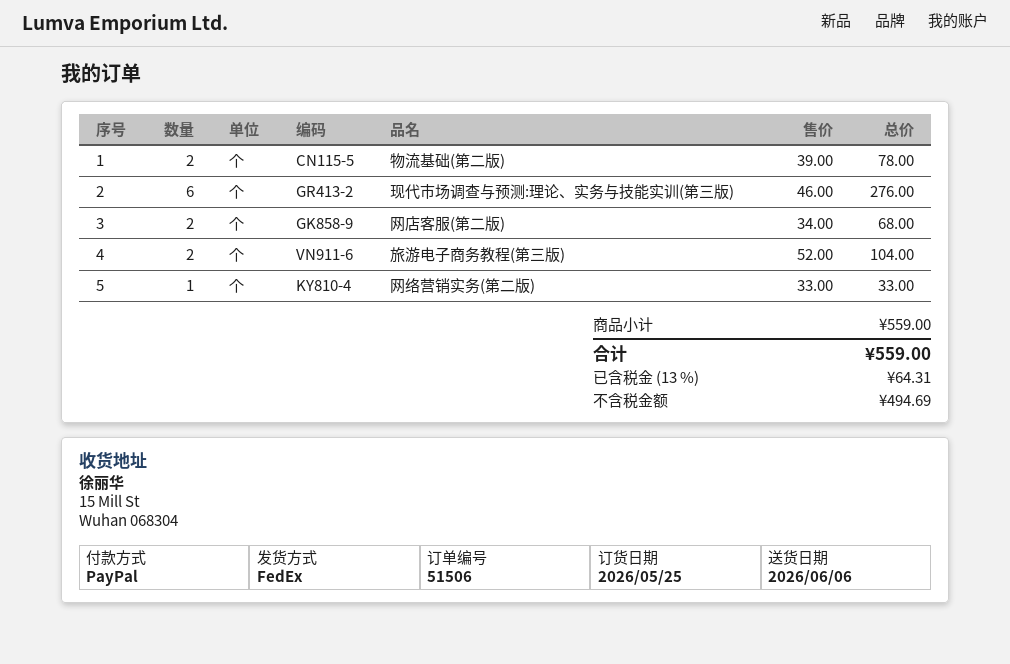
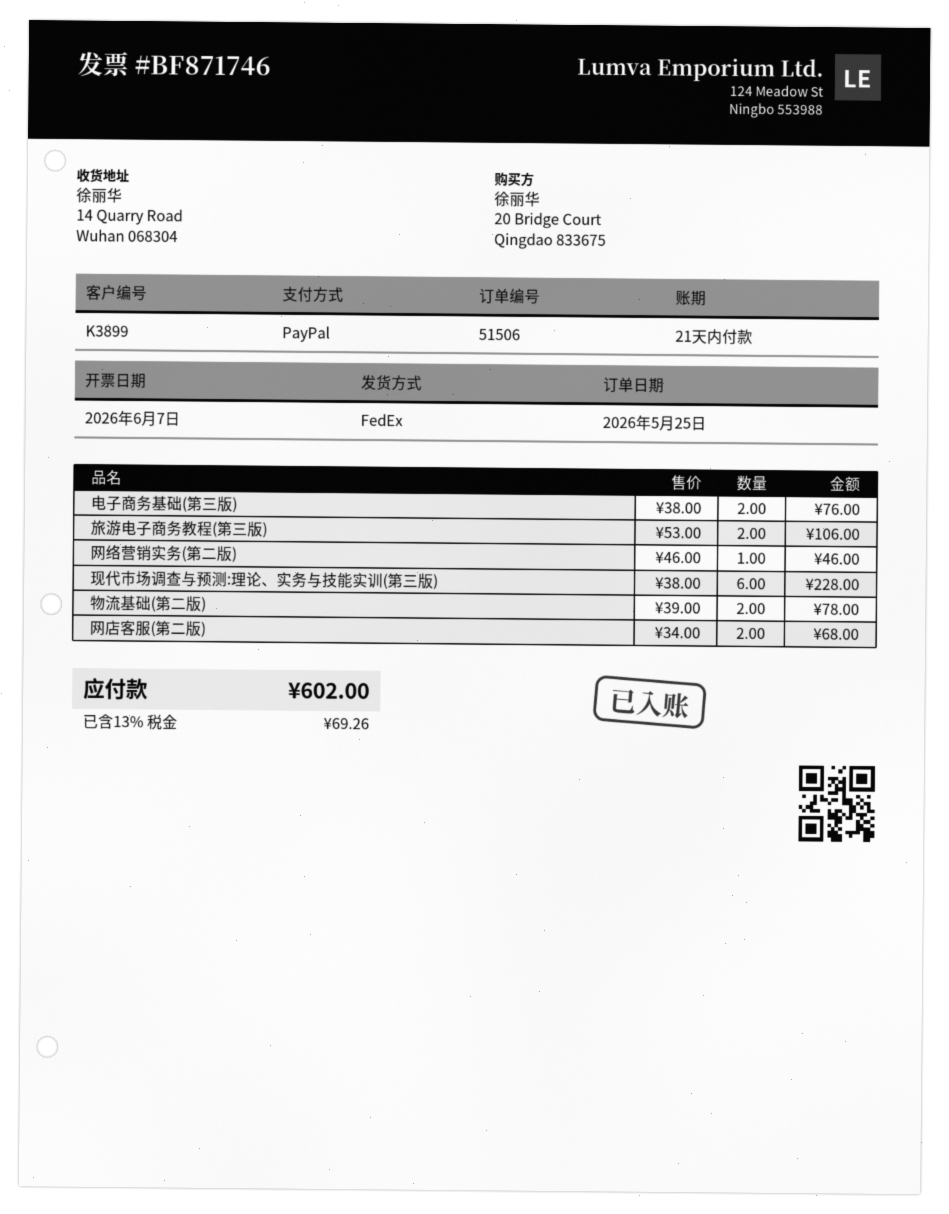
ship to: 15 Mill St, Wuhan 068304 -> 14 Quarry Road, Wuhan 068304
现代市场调查与预测:理论、实务与技能实训(第三版): 6 x 46.00 = 276.00 -> 6 x 38.00 = 228.00
旅游电子商务教程(第三版): 2 x 52.00 = 104.00 -> 2 x 53.00 = 106.00
网络营销实务(第二版): 1 x 33.00 = 33.00 -> 1 x 46.00 = 46.00
电子商务基础(第三版): none -> 2 x 38.00 = 76.00
tax: 13% = 64.31 -> 13% = 69.26
total: 559.00 -> 602.00

